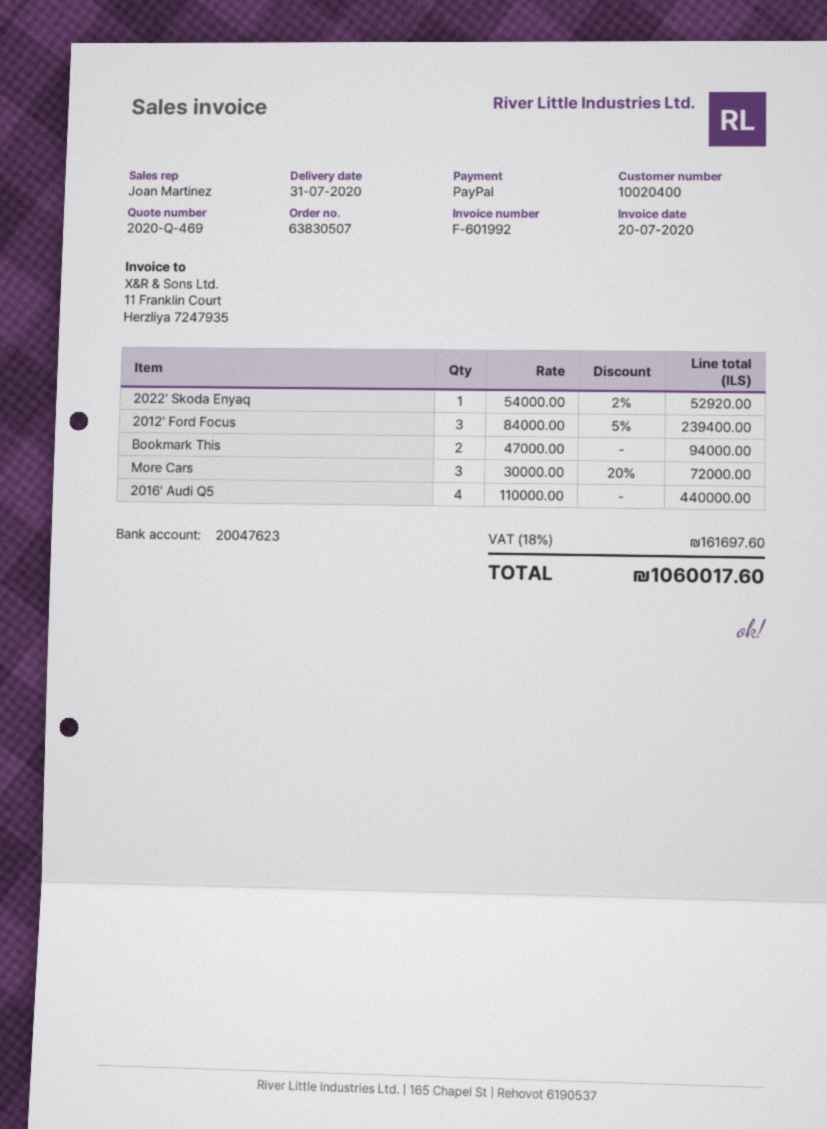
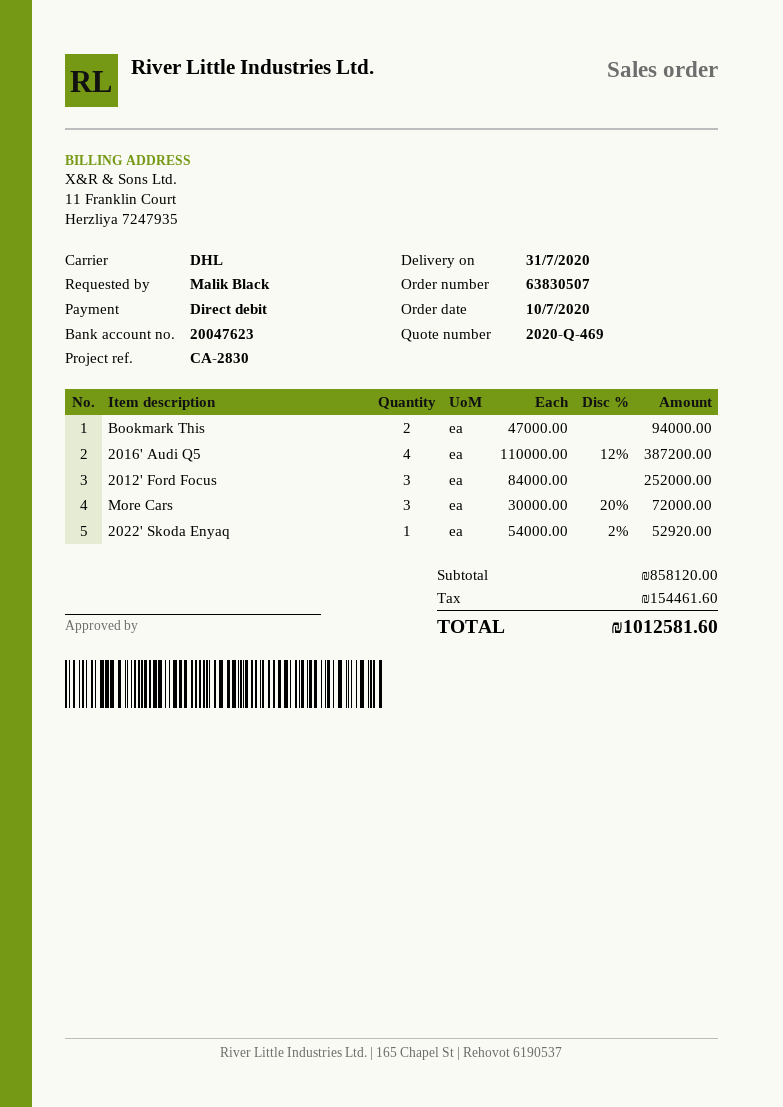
payment method: PayPal -> direct debit
2012' Ford Focus: 3 x 84000.00 - 5% = 239400.00 -> 3 x 84000.00 = 252000.00
2016' Audi Q5: 4 x 110000.00 = 440000.00 -> 4 x 110000.00 - 12% = 387200.00
tax: 161697.60 -> 154461.60
total: 1060017.60 -> 1012581.60

